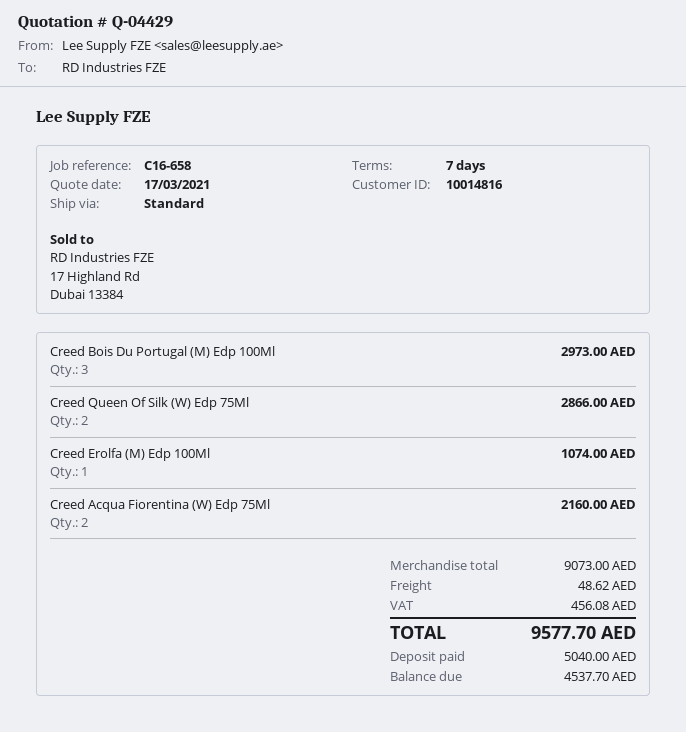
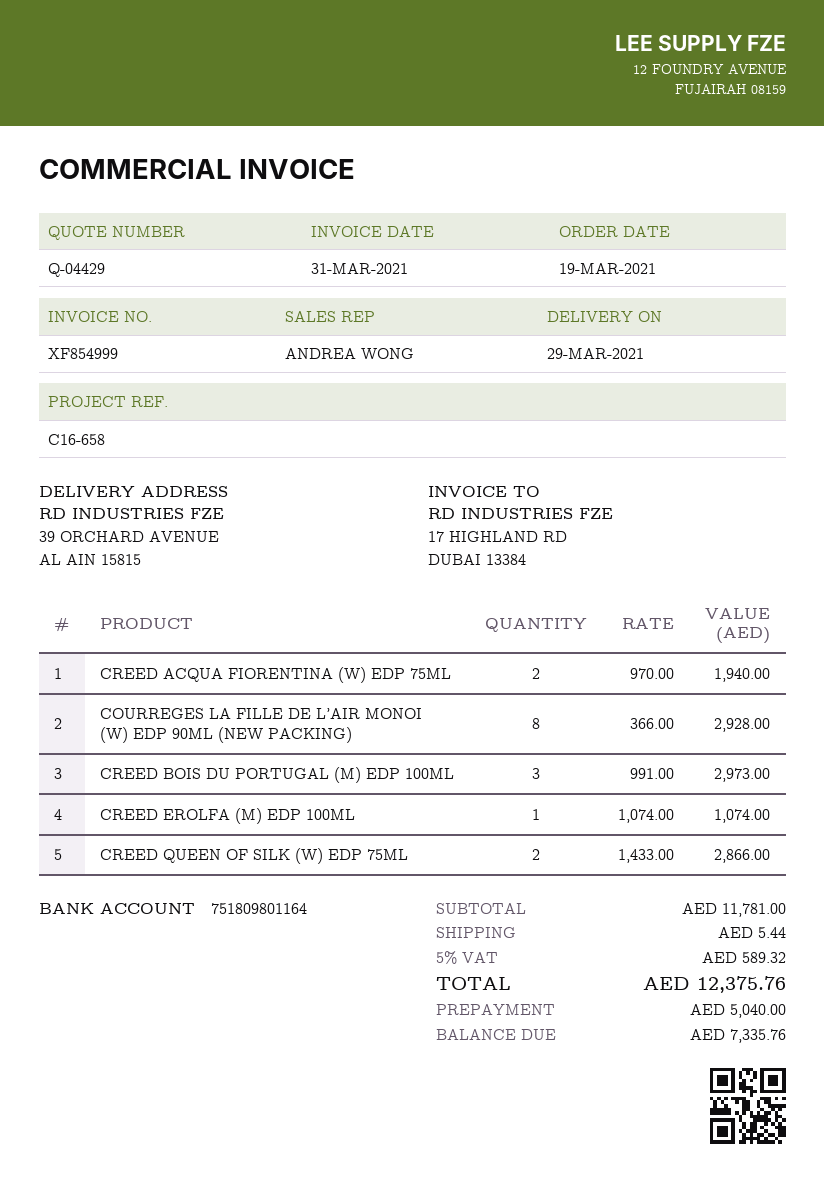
Creed Acqua Fiorentina (W) Edp 75Ml: 2 for 2160.00 -> 2 for 1940.00
COURREGES LA FILLE DE L’AIR MONOI (W) EDP 90ML (NEW PACKING): none -> 8 for 2928.00
subtotal: 9073.00 -> 11781.00
shipping: 48.62 -> 5.44
tax: 456.08 -> 589.32
total: 9577.70 -> 12375.76
balance: 4537.70 -> 7335.76

